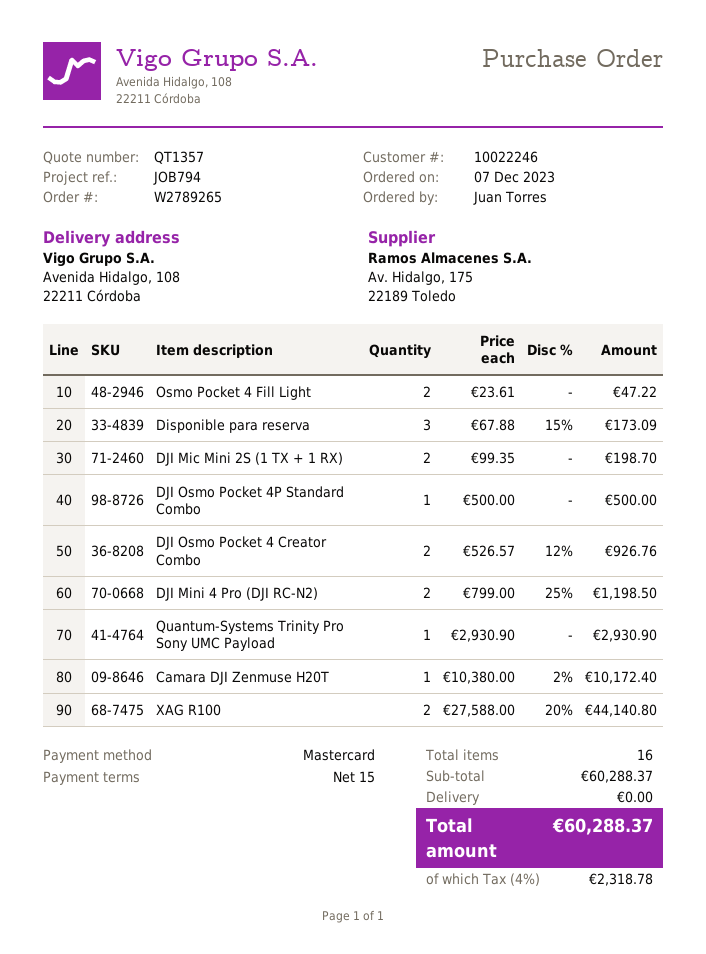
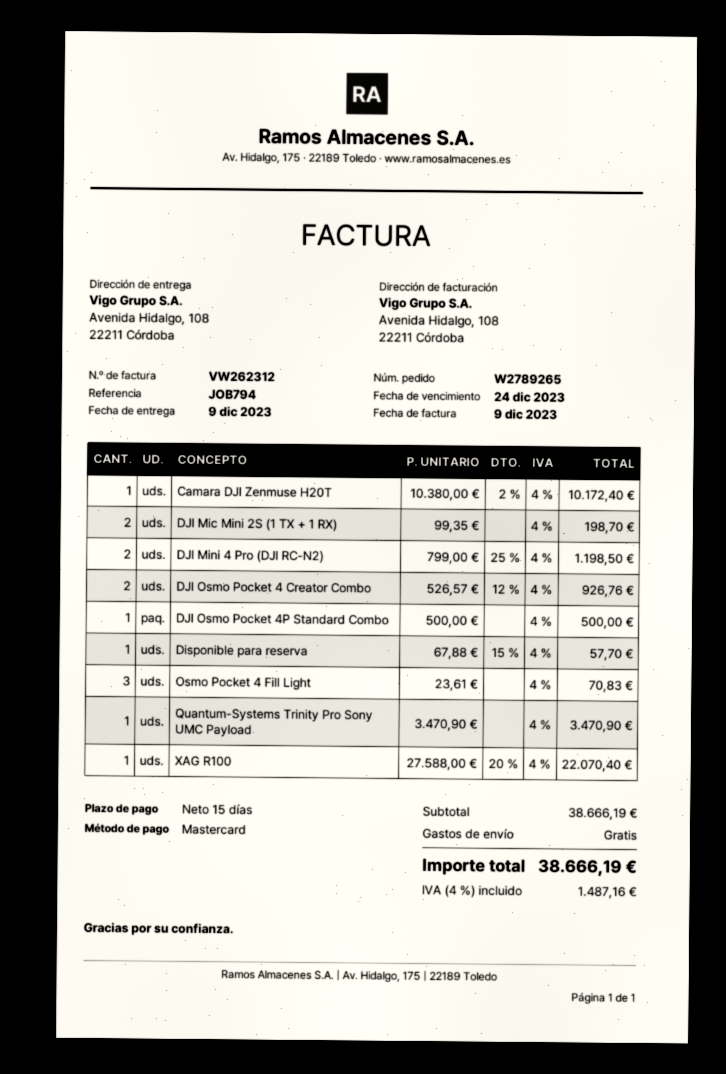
Osmo Pocket 4 Fill Light: 2 x 23.61 = 47.22 -> 3 x 23.61 = 70.83
Disponible para reserva: 3 x 67.88 - 15% = 173.09 -> 1 x 67.88 - 15% = 57.70
Quantum-Systems Trinity Pro Sony UMC Payload: 1 x 2930.90 = 2930.90 -> 1 x 3470.90 = 3470.90
XAG R100: 2 x 27588.00 - 20% = 44140.80 -> 1 x 27588.00 - 20% = 22070.40
subtotal: 60288.37 -> 38666.19
tax: 4% = 2318.78 -> 4% = 1487.16
total: 60288.37 -> 38666.19

